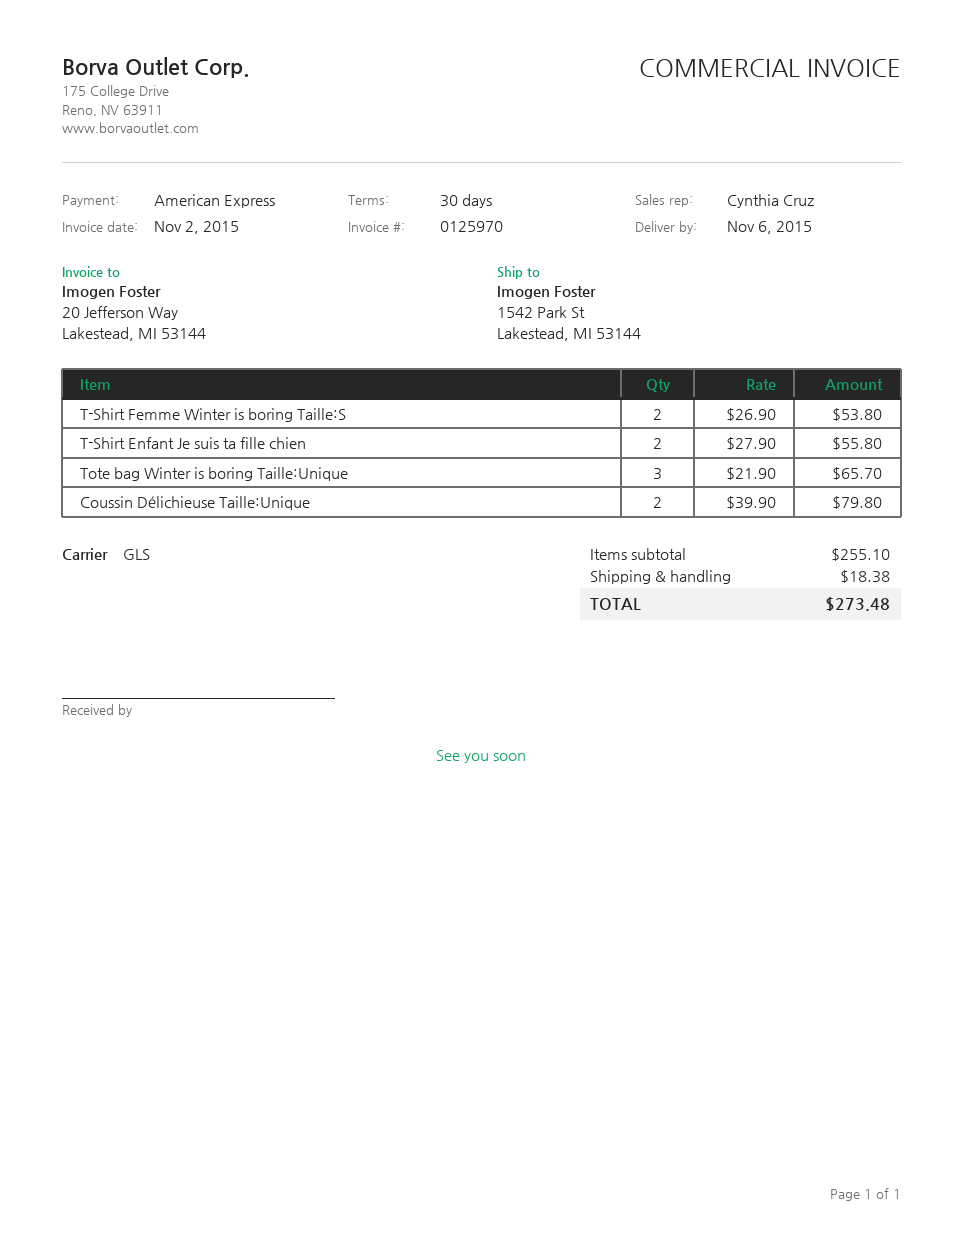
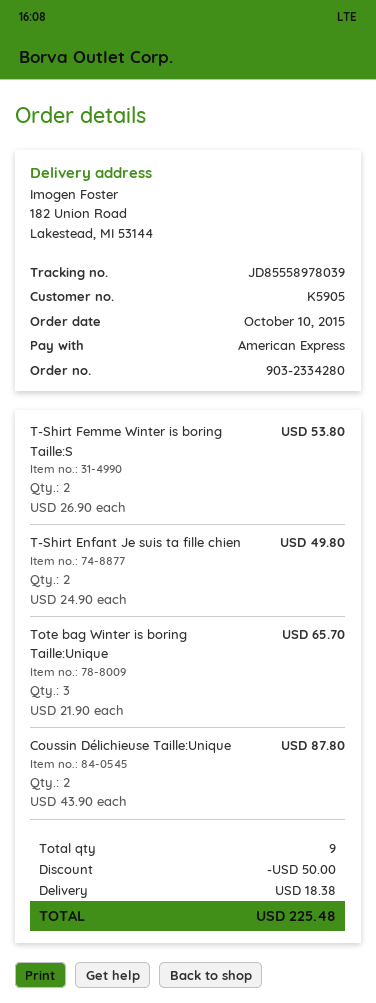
ship to: 1542 Park St, Lakestead, MI 53144 -> 182 Union Road, Lakestead, MI 53144
T-Shirt Enfant Je suis ta fille chien: 2 x 27.90 = 55.80 -> 2 x 24.90 = 49.80
Coussin Délichieuse Taille:Unique: 2 x 39.90 = 79.80 -> 2 x 43.90 = 87.80
discount: none -> 50.00
total: 273.48 -> 225.48

